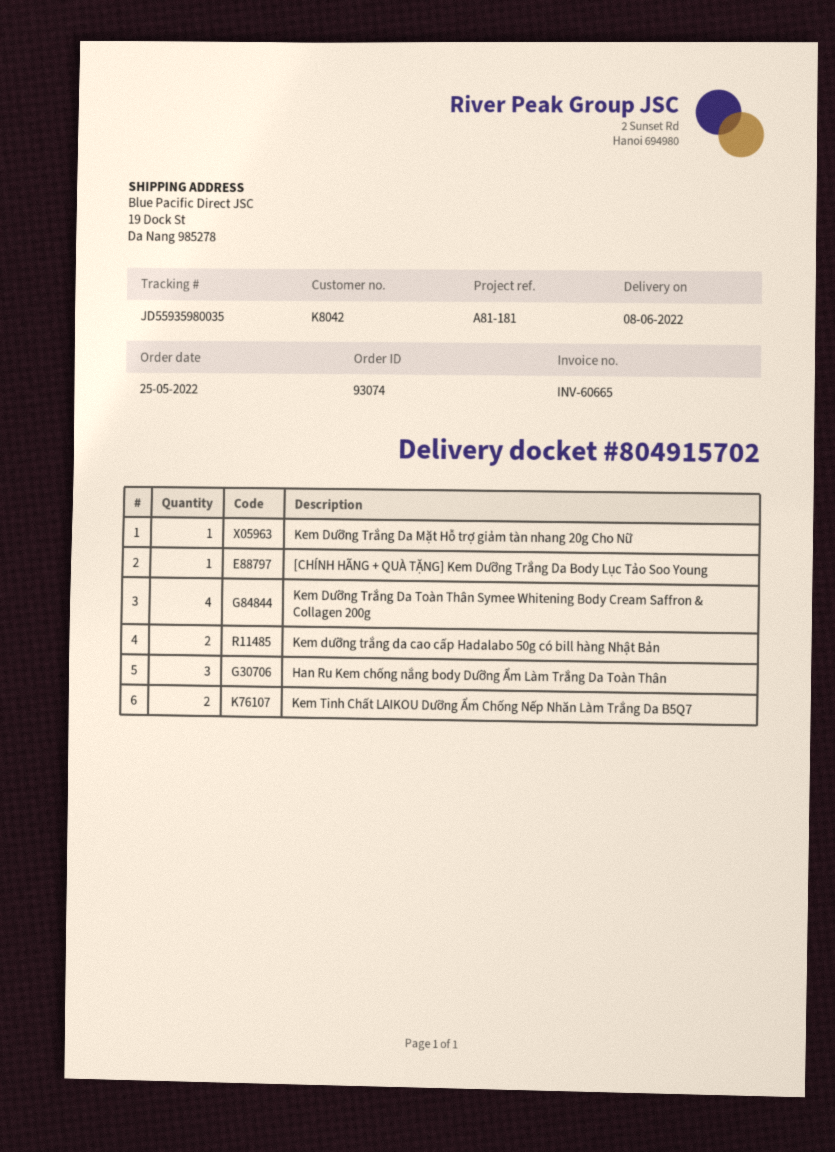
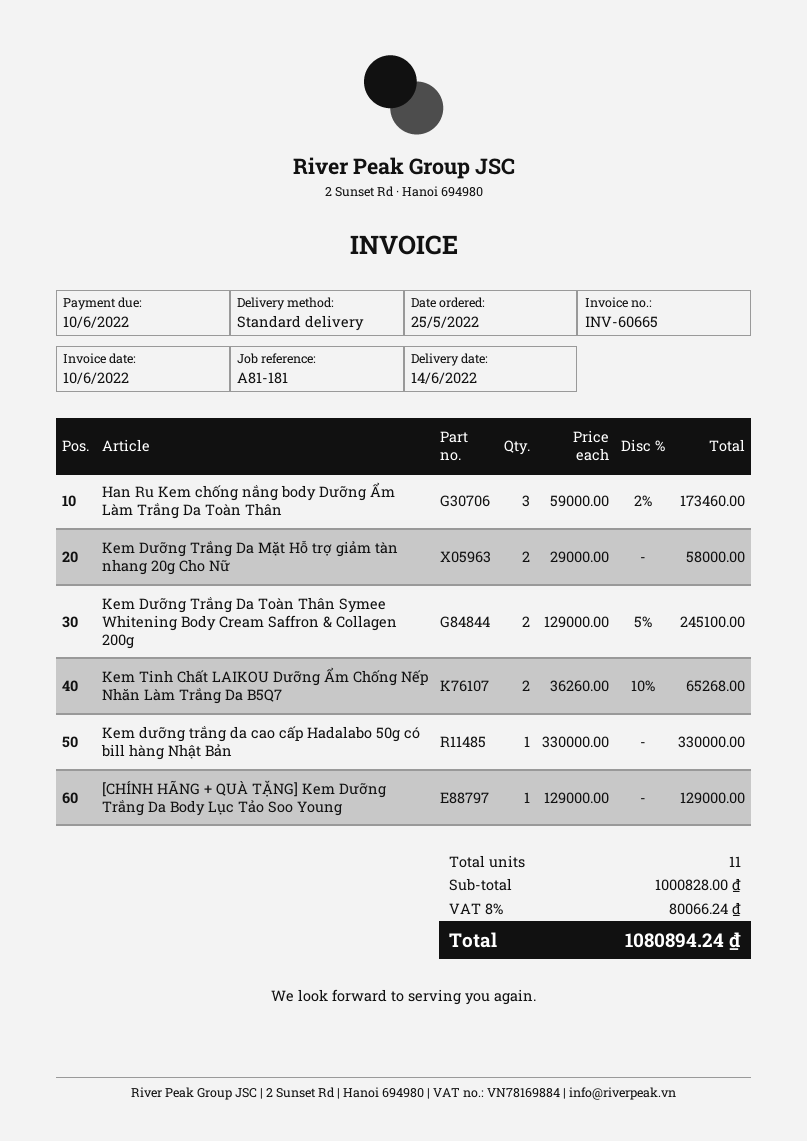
delivery date: 2022-06-08 -> 2022-06-14
Kem Dưỡng Trắng Da Mặt Hỗ trợ giảm tàn nhang 20g Cho Nữ: 1 -> 2
Kem Dưỡng Trắng Da Toàn Thân Symee Whitening Body Cream Saffron & Collagen 200g: 4 -> 2
Kem dưỡng trắng da cao cấp Hadalabo 50g có bill hàng Nhật Bản: 2 -> 1

